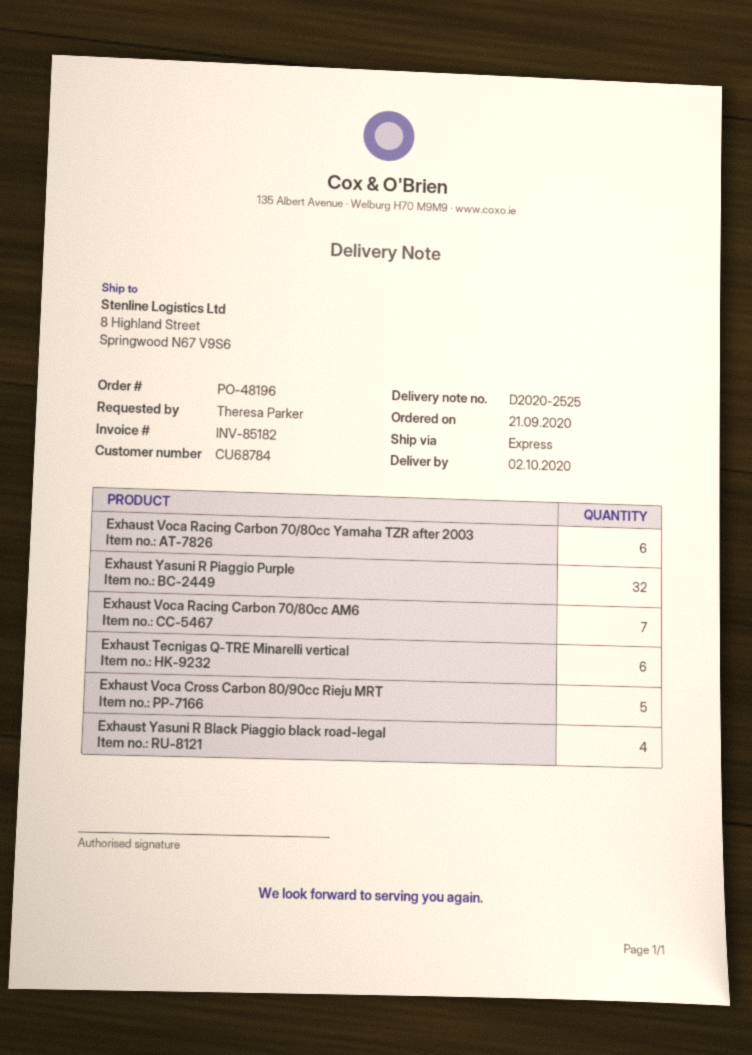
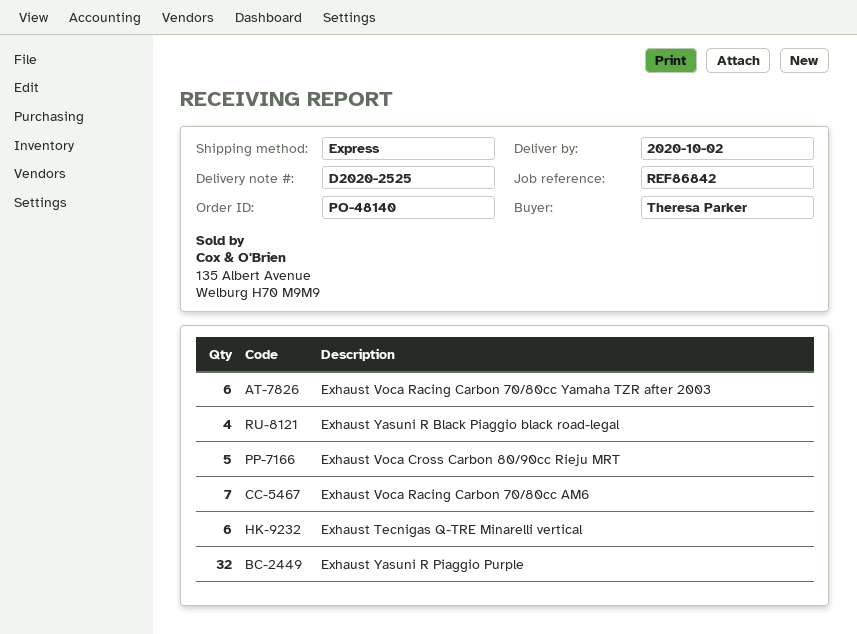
order number: PO-48196 -> PO-48140

